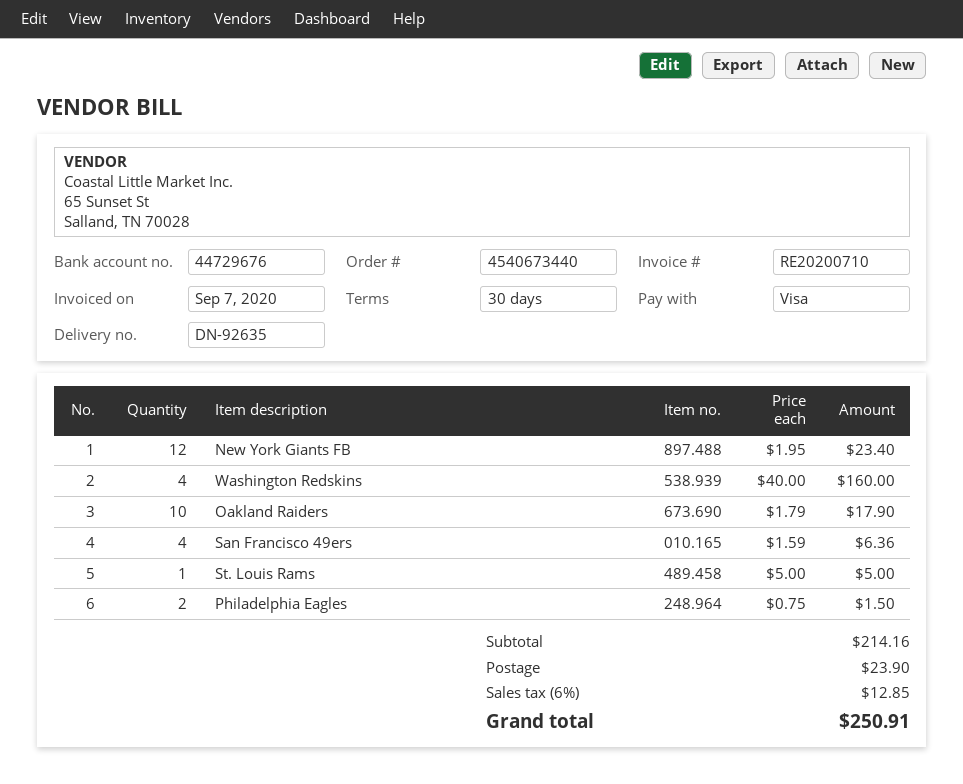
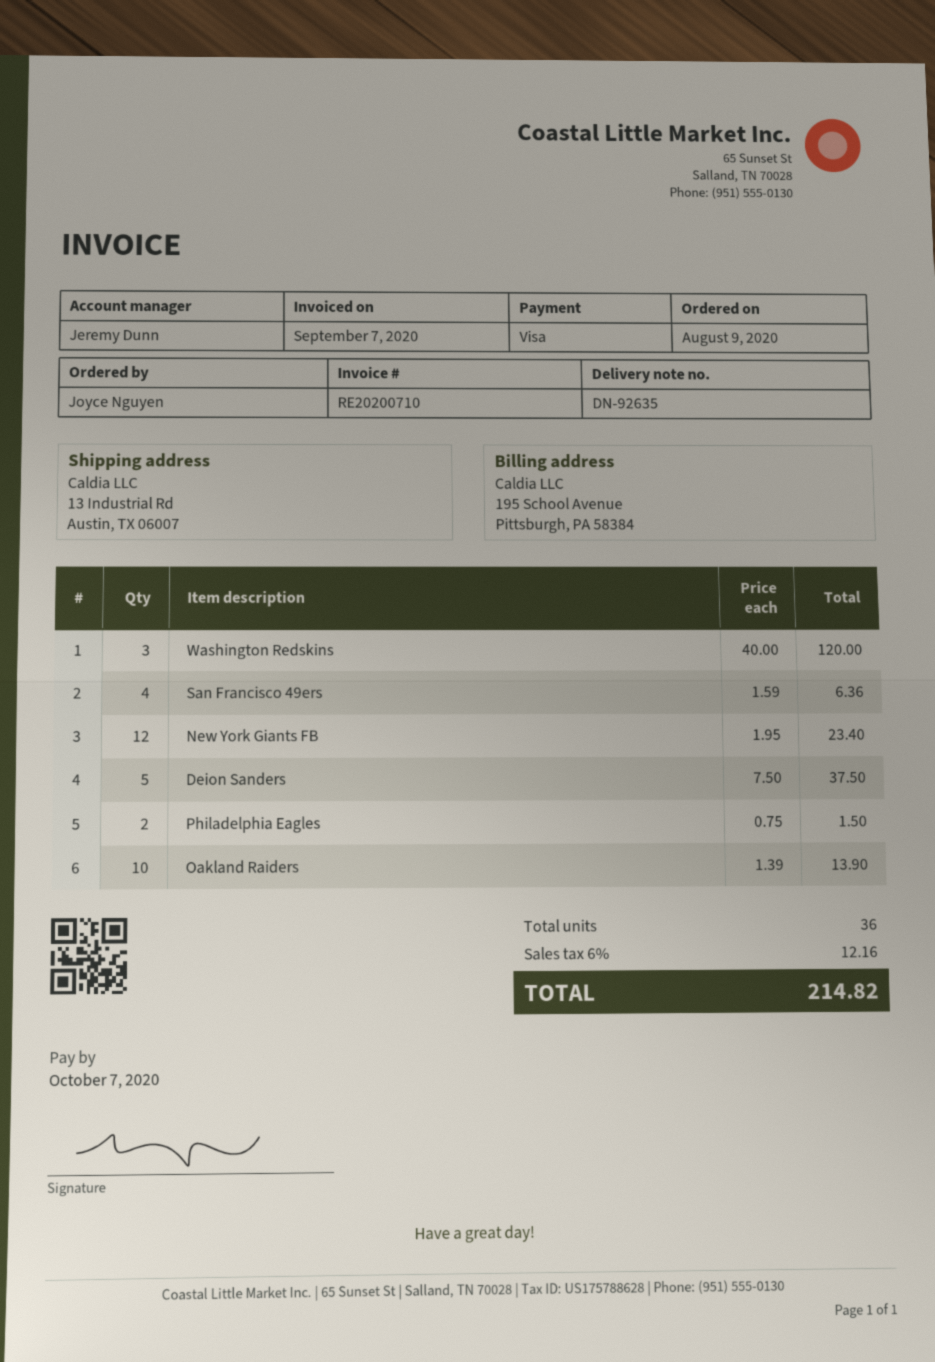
Washington Redskins: 4 x 40.00 = 160.00 -> 3 x 40.00 = 120.00
Oakland Raiders: 10 x 1.79 = 17.90 -> 10 x 1.39 = 13.90
St. Louis Rams: 1 x 5.00 = 5.00 -> none
Deion Sanders: none -> 5 x 7.50 = 37.50
shipping: 23.90 -> none
tax: 6% = 12.85 -> 6% = 12.16
total: 250.91 -> 214.82

